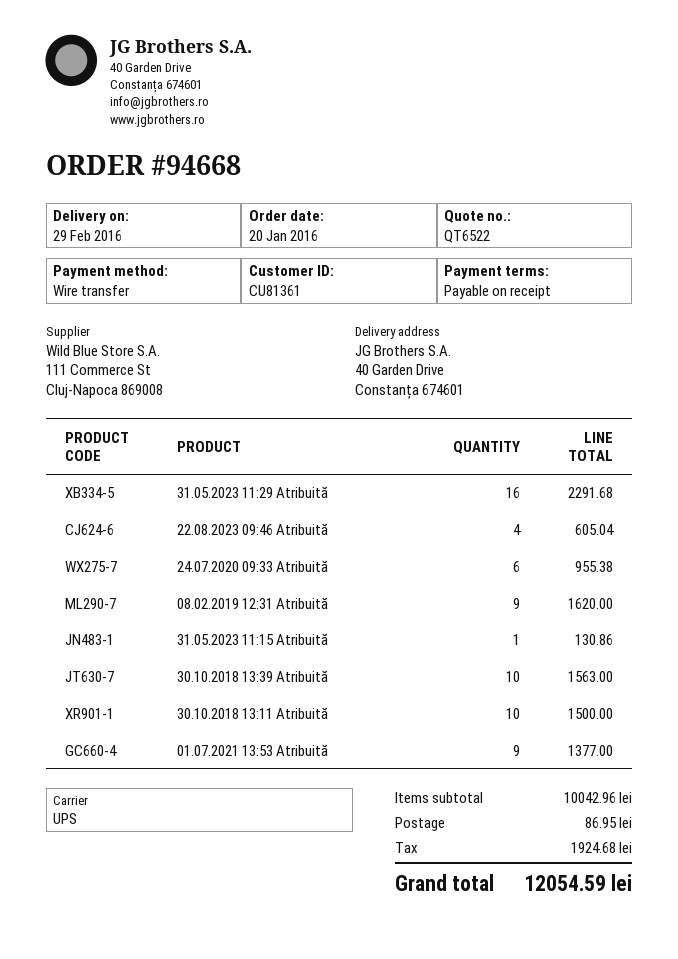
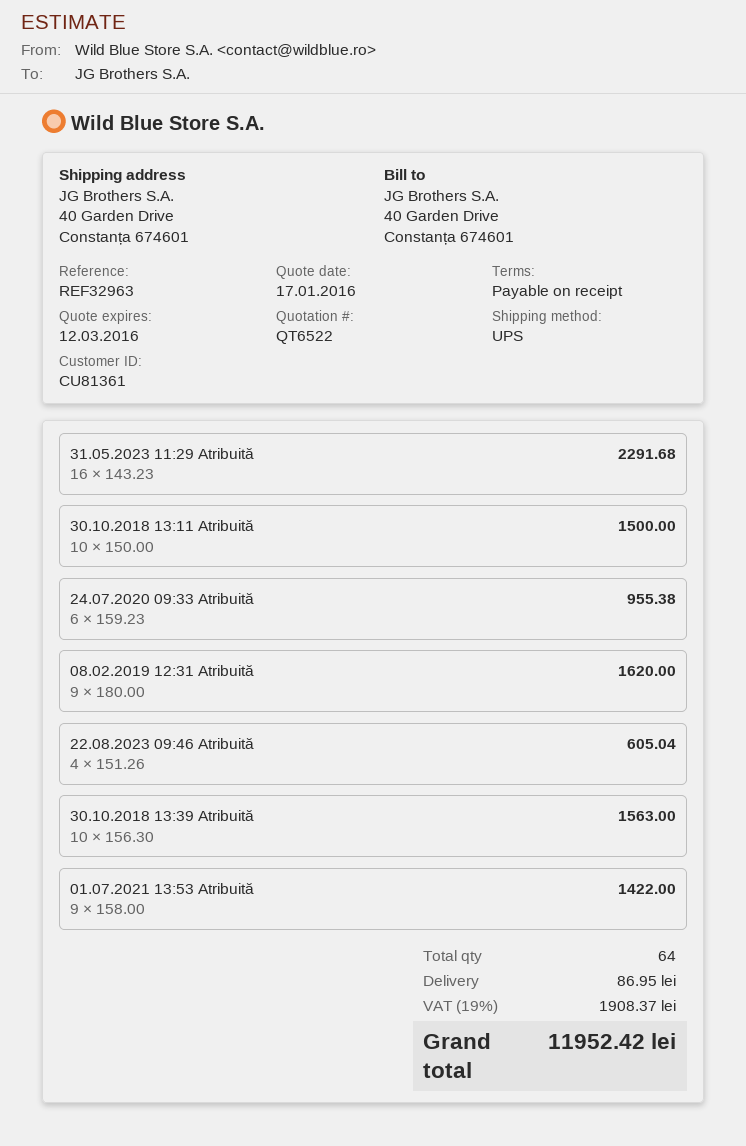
31.05.2023 11:15 Atribuită: 1 for 130.86 -> none
01.07.2021 13:53 Atribuită: 9 for 1377.00 -> 9 for 1422.00
tax: 1924.68 -> 1908.37
total: 12054.59 -> 11952.42

